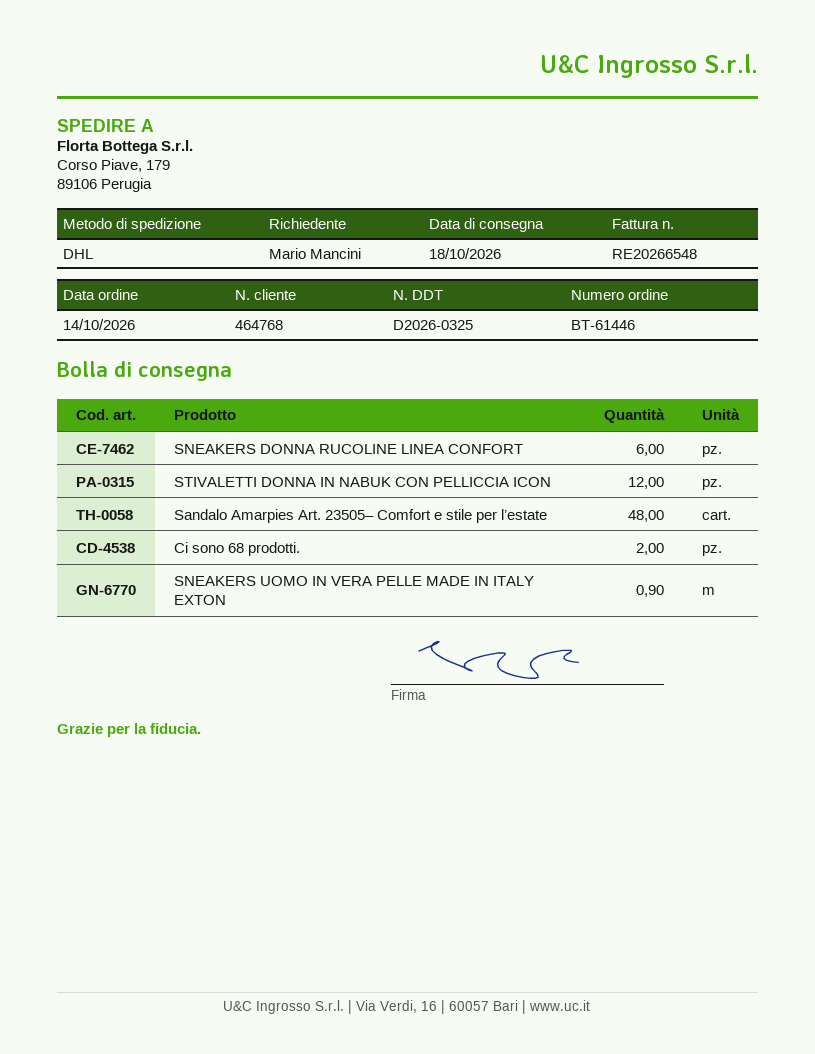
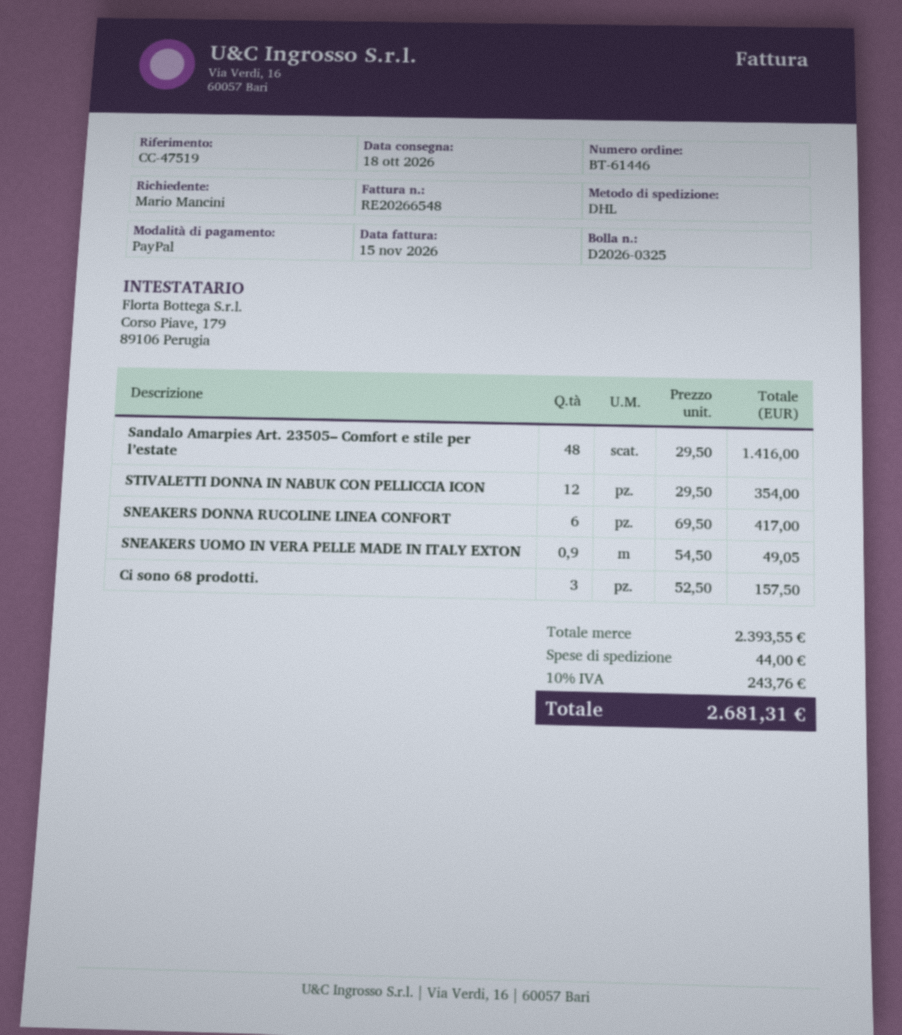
Ci sono 68 prodotti.: 2 -> 3

